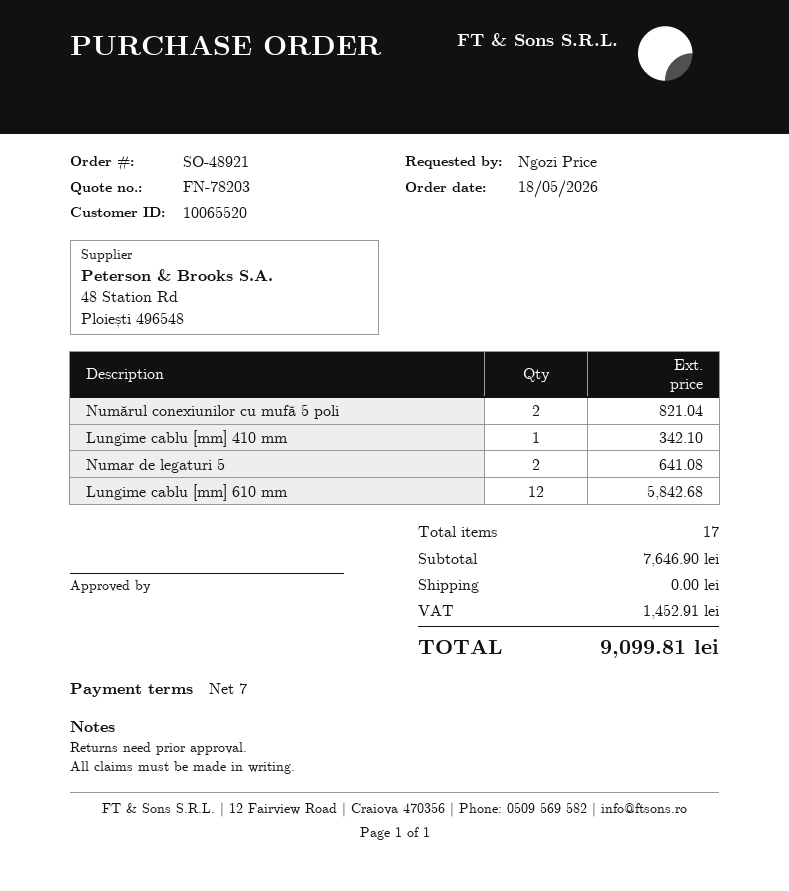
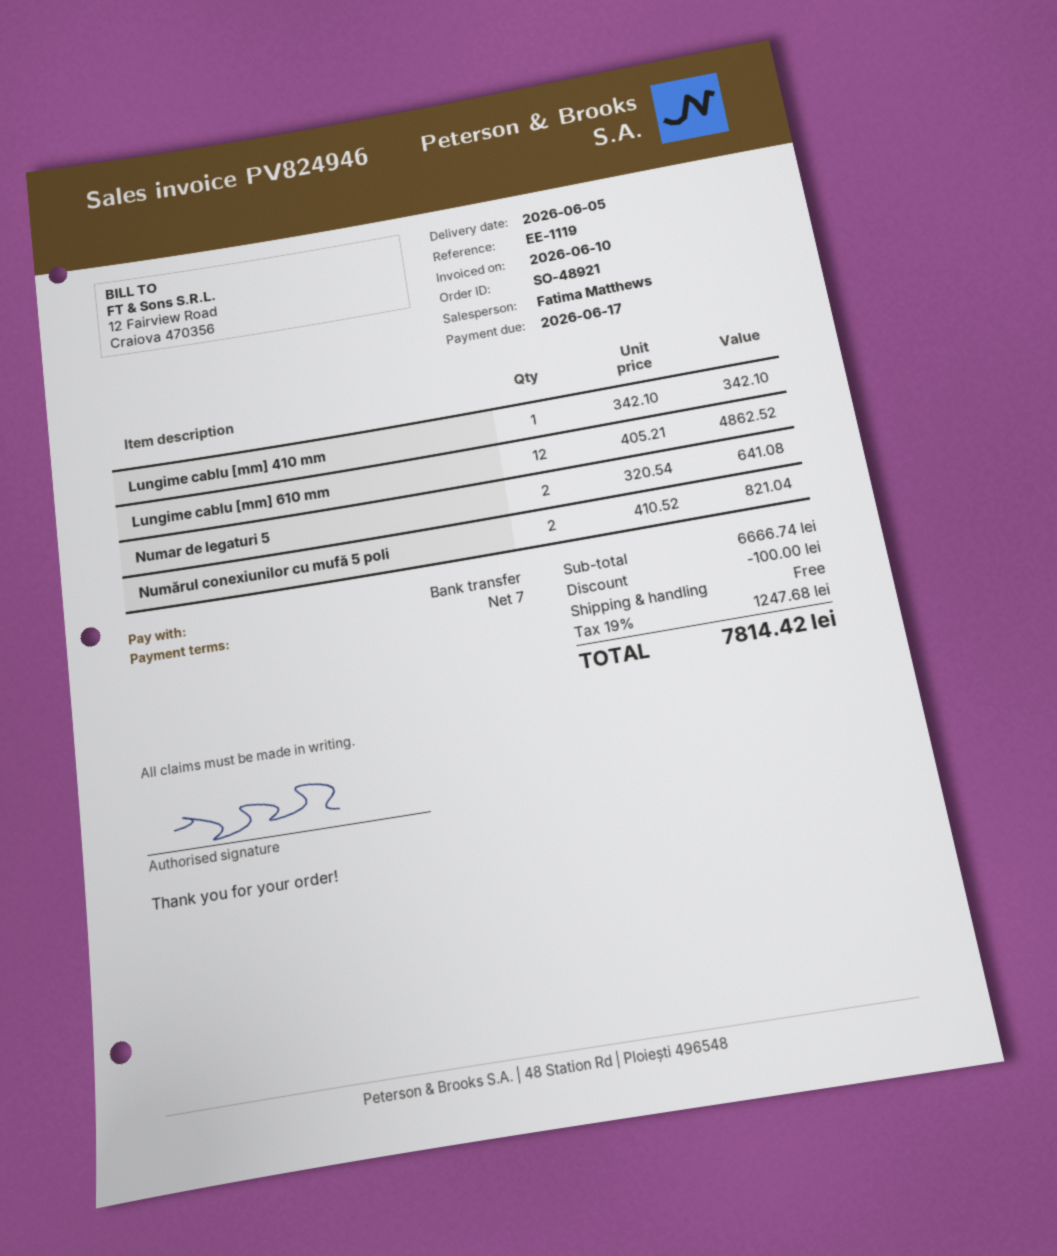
Lungime cablu [mm] 610 mm: 12 for 5842.68 -> 12 for 4862.52
subtotal: 7646.90 -> 6666.74
discount: none -> 100.00
tax: 1452.91 -> 1247.68
total: 9099.81 -> 7814.42

